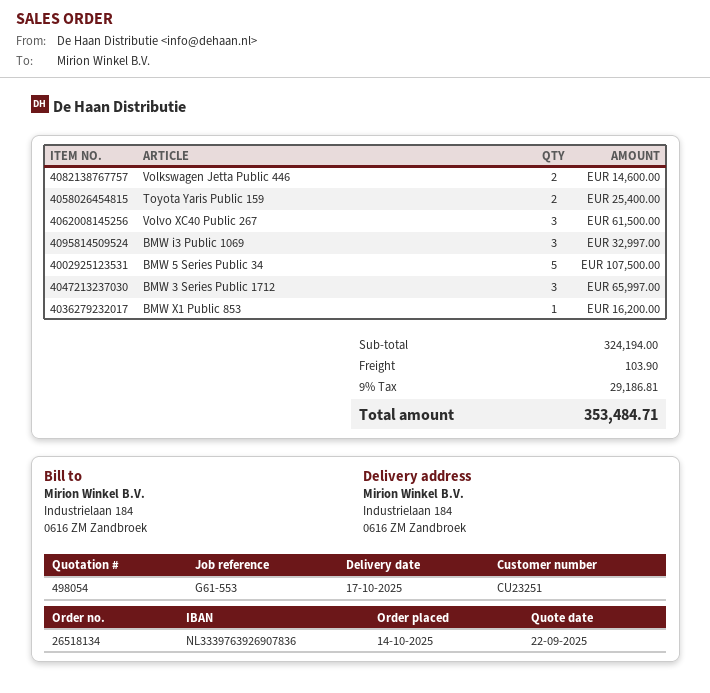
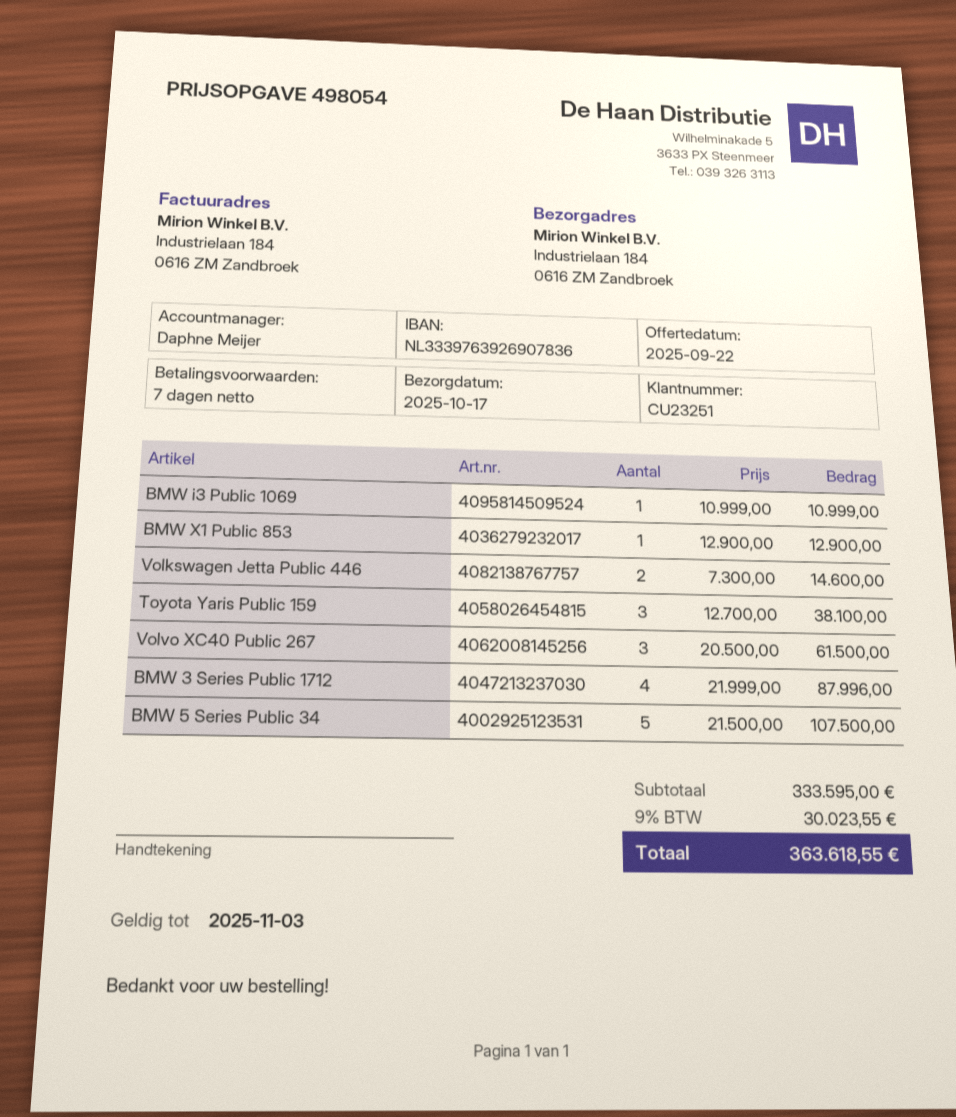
Toyota Yaris Public 159: 2 for 25400.00 -> 3 for 38100.00
BMW i3 Public 1069: 3 for 32997.00 -> 1 for 10999.00
BMW 3 Series Public 1712: 3 for 65997.00 -> 4 for 87996.00
BMW X1 Public 853: 1 for 16200.00 -> 1 for 12900.00
subtotal: 324194.00 -> 333595.00
shipping: 103.90 -> none
tax: 9% = 29186.81 -> 9% = 30023.55
total: 353484.71 -> 363618.55

